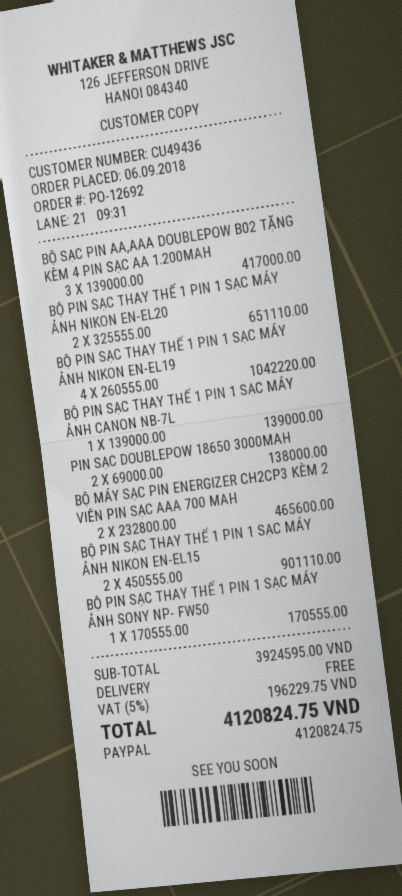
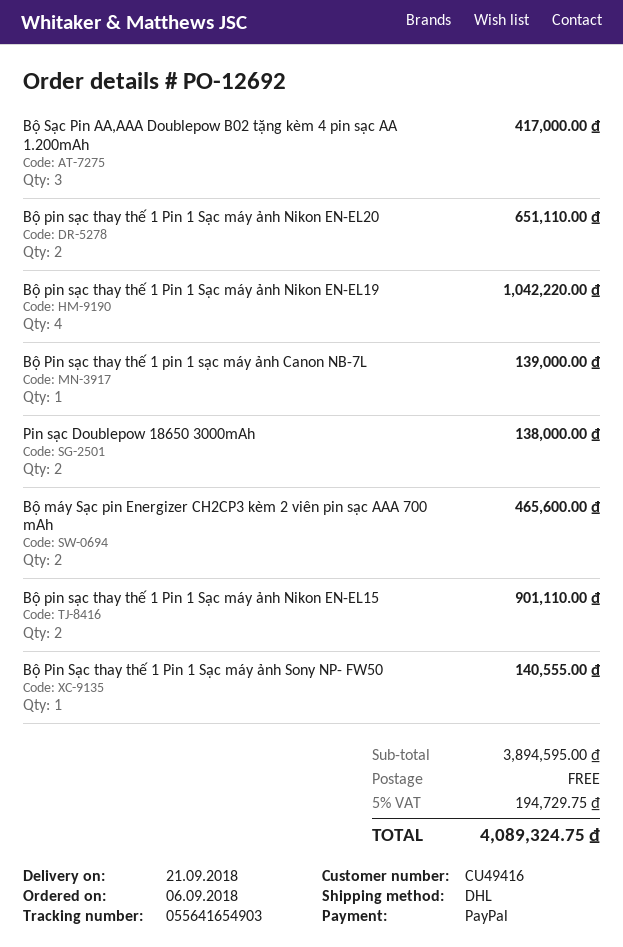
customer number: CU49436 -> CU49416
BỘ PIN SẠC THAY THẾ 1 PIN 1 SẠC MÁY ẢNH SONY NP- FW50: 1 for 170555.00 -> 1 for 140555.00
subtotal: 3924595.00 -> 3894595.00
tax: 5% = 196229.75 -> 5% = 194729.75
total: 4120824.75 -> 4089324.75

